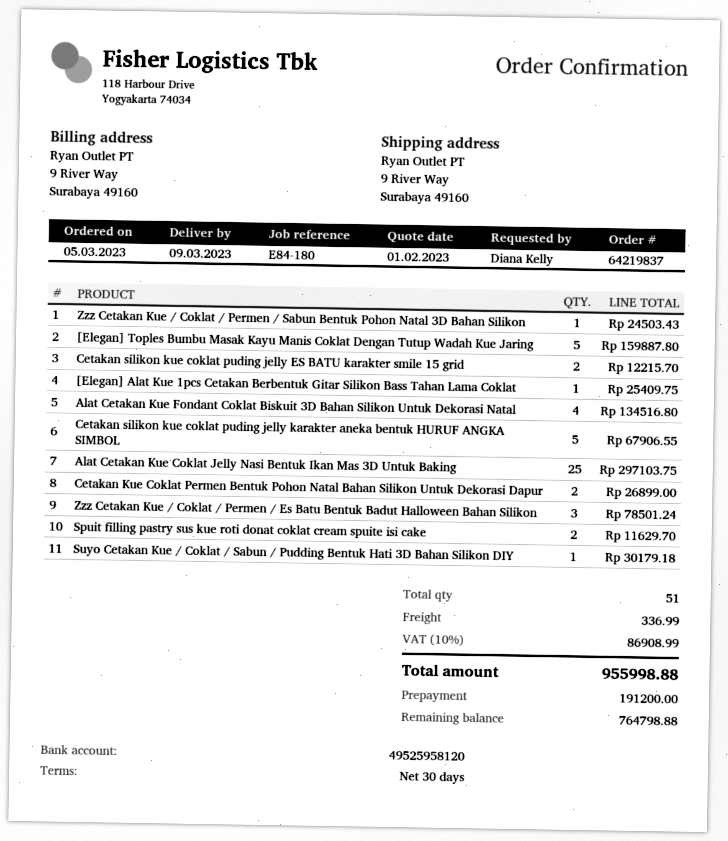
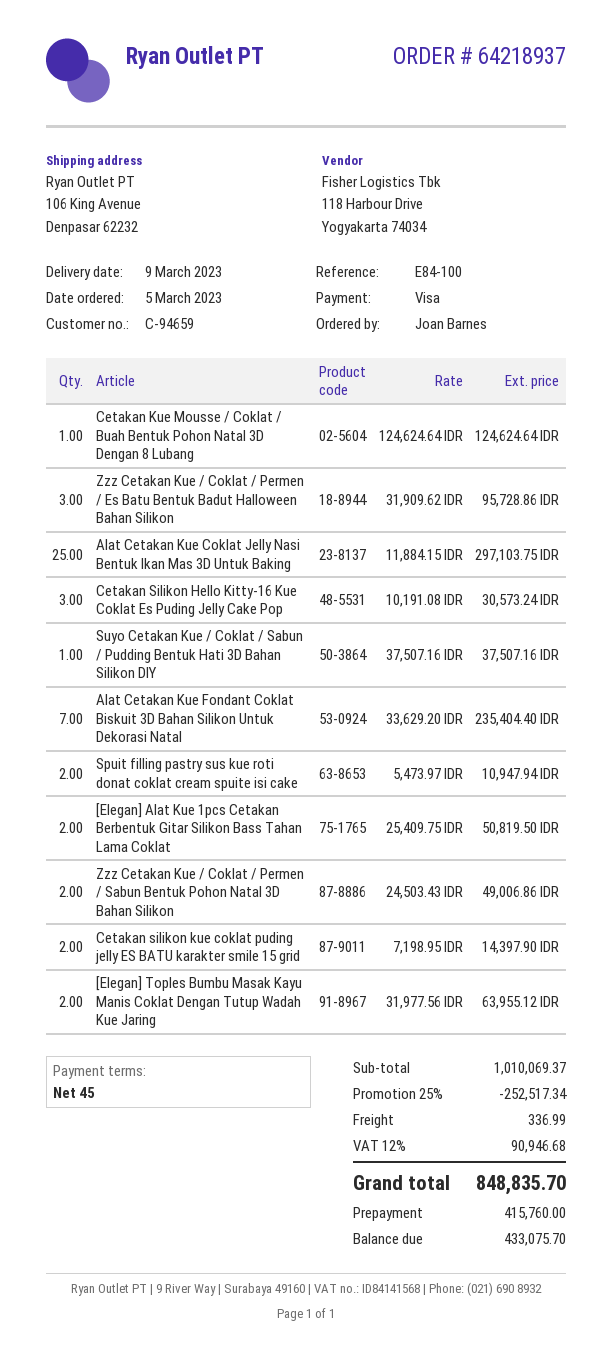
order number: 64219837 -> 64218937
payment terms: 30 days -> 45 days
reference: E84-180 -> E84-100
ordered by: Diana Kelly -> Joan Barnes
ship to: 9 River Way, Surabaya 49160 -> 106 King Avenue, Denpasar 62232
Zzz Cetakan Kue / Coklat / Permen / Sabun Bentuk Pohon Natal 3D Bahan Silikon: 1 for 24503.43 -> 2 for 49006.86
[Elegan] Toples Bumbu Masak Kayu Manis Coklat Dengan Tutup Wadah Kue Jaring: 5 for 159887.80 -> 2 for 63955.12
Cetakan silikon kue coklat puding jelly ES BATU karakter smile 15 grid: 2 for 12215.70 -> 2 for 14397.90
[Elegan] Alat Kue 1pcs Cetakan Berbentuk Gitar Silikon Bass Tahan Lama Coklat: 1 for 25409.75 -> 2 for 50819.50
Alat Cetakan Kue Fondant Coklat Biskuit 3D Bahan Silikon Untuk Dekorasi Natal: 4 for 134516.80 -> 7 for 235404.40
Cetakan silikon kue coklat puding jelly karakter aneka bentuk HURUF ANGKA SIMBOL: 5 for 67906.55 -> none
Cetakan Kue Coklat Permen Bentuk Pohon Natal Bahan Silikon Untuk Dekorasi Dapur: 2 for 26899.00 -> none
Zzz Cetakan Kue / Coklat / Permen / Es Batu Bentuk Badut Halloween Bahan Silikon: 3 for 78501.24 -> 3 for 95728.86
Spuit filling pastry sus kue roti donat coklat cream spuite isi cake: 2 for 11629.70 -> 2 for 10947.94
Suyo Cetakan Kue / Coklat / Sabun / Pudding Bentuk Hati 3D Bahan Silikon DIY: 1 for 30179.18 -> 1 for 37507.16
Cetakan Kue Mousse / Coklat / Buah Bentuk Pohon Natal 3D Dengan 8 Lubang: none -> 1 for 124624.64
Cetakan Silikon Hello Kitty-16 Kue Coklat Es Puding Jelly Cake Pop: none -> 3 for 30573.24
discount: none -> 25% = 252517.34
tax: 10% = 86908.99 -> 12% = 90946.68
total: 955998.88 -> 848835.70
deposit: 191200.00 -> 415760.00
balance: 764798.88 -> 433075.70

